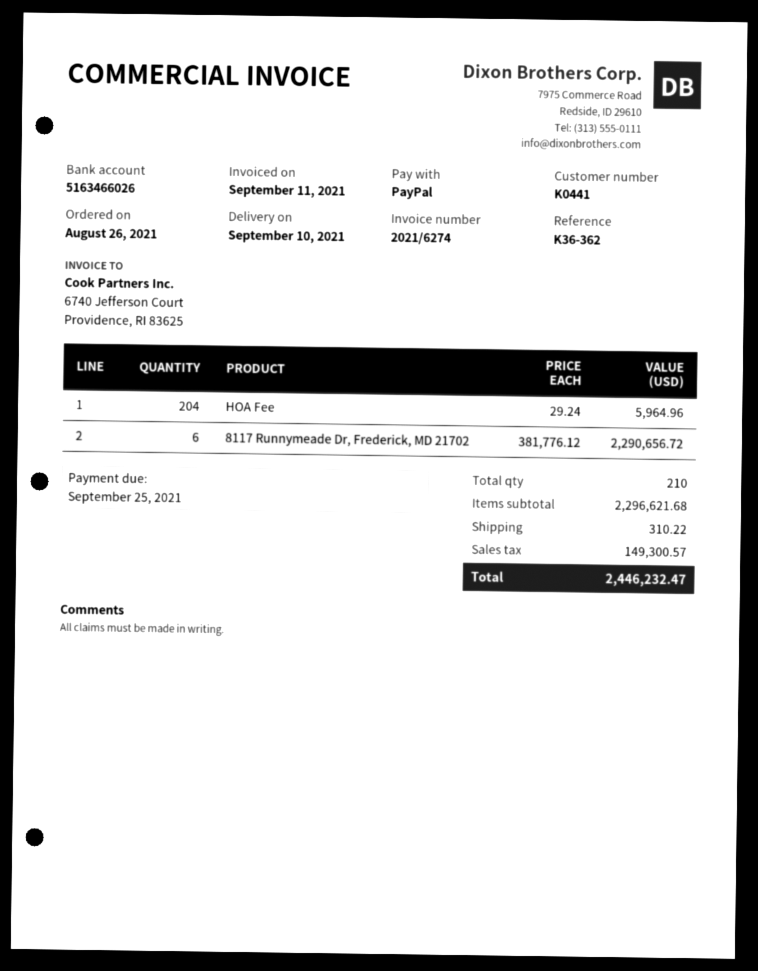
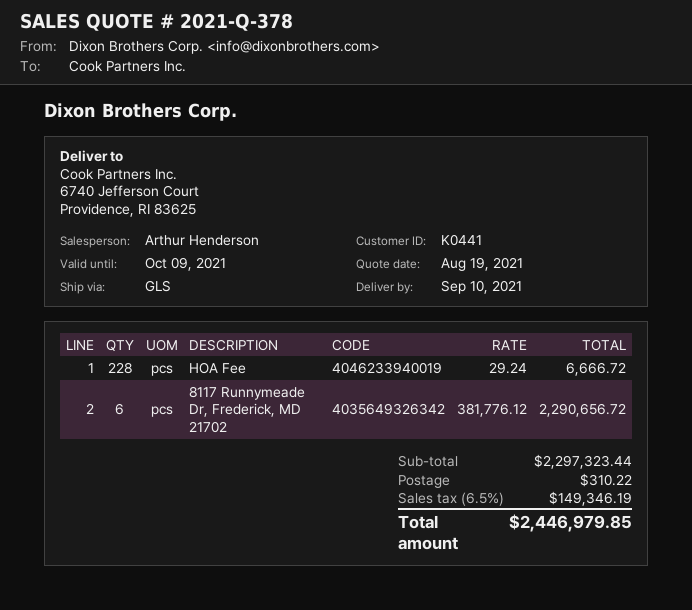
HOA Fee: 204 x 29.24 = 5964.96 -> 228 x 29.24 = 6666.72
subtotal: 2296621.68 -> 2297323.44
tax: 149300.57 -> 149346.19
total: 2446232.47 -> 2446979.85

